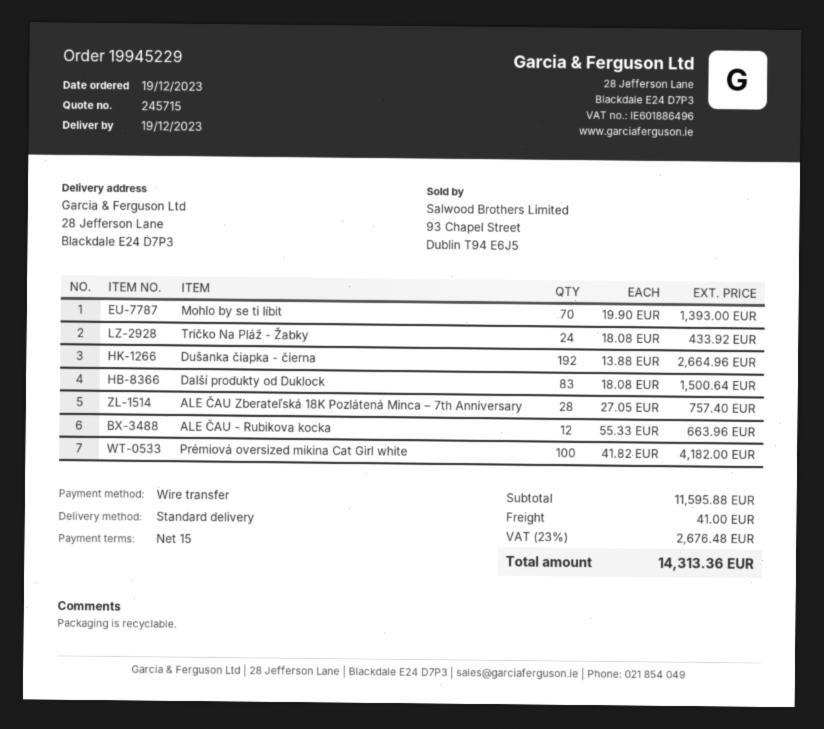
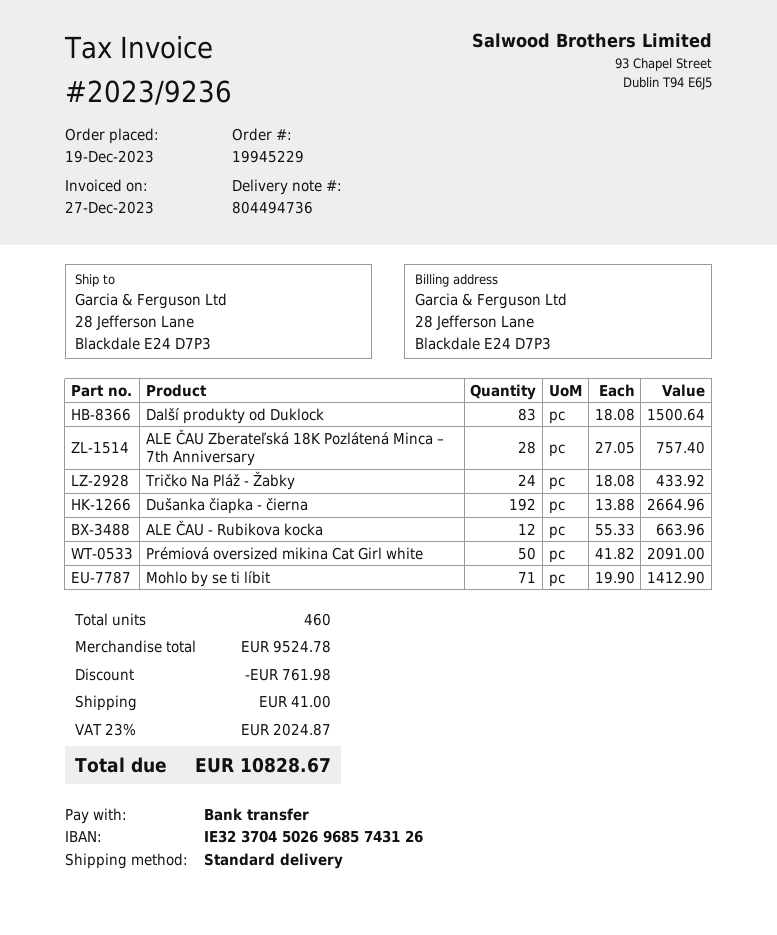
Mohlo by se ti líbit: 70 x 19.90 = 1393.00 -> 71 x 19.90 = 1412.90
Prémiová oversized mikina Cat Girl white: 100 x 41.82 = 4182.00 -> 50 x 41.82 = 2091.00
subtotal: 11595.88 -> 9524.78
discount: none -> 761.98
tax: 23% = 2676.48 -> 23% = 2024.87
total: 14313.36 -> 10828.67

